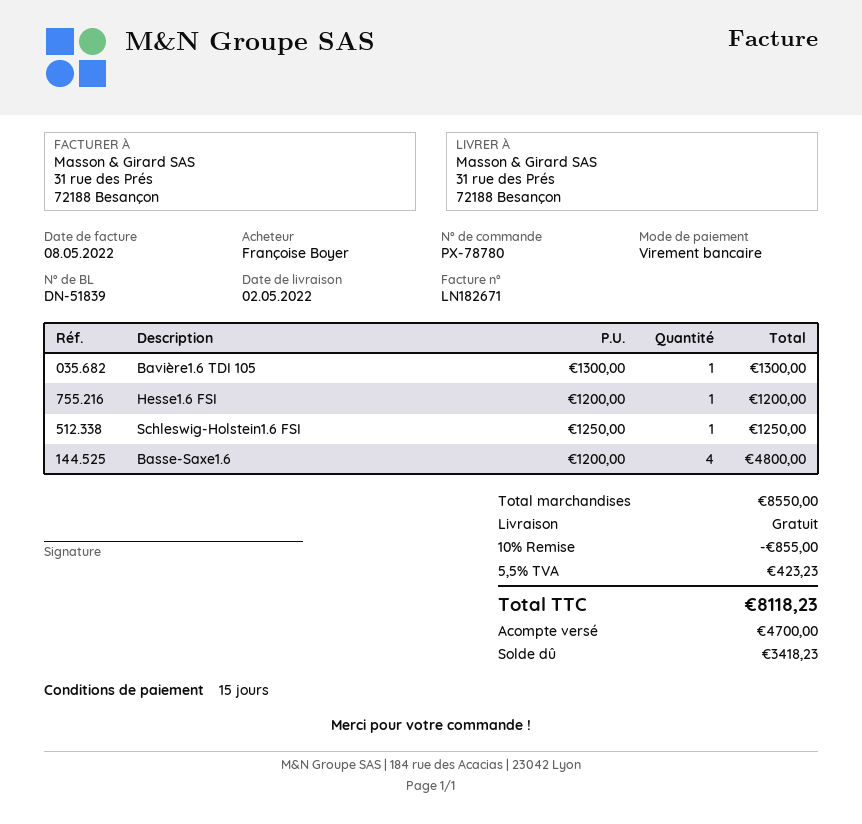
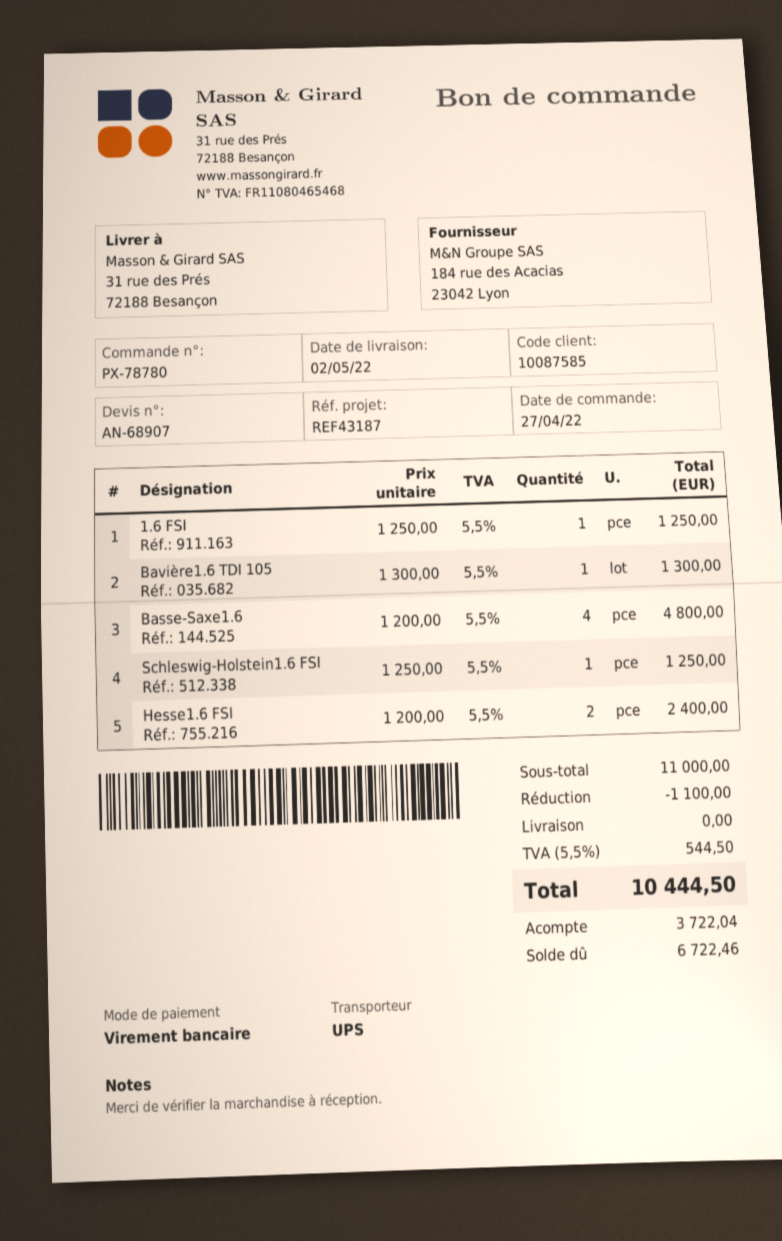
Hesse1.6 FSI: 1 x 1200.00 = 1200.00 -> 2 x 1200.00 = 2400.00
1.6 FSI: none -> 1 x 1250.00 = 1250.00
subtotal: 8550.00 -> 11000.00
discount: 855.00 -> 1100.00
tax: 5.5% = 423.23 -> 5.5% = 544.50
total: 8118.23 -> 10444.50
deposit: 4700.00 -> 3722.04
balance: 3418.23 -> 6722.46

